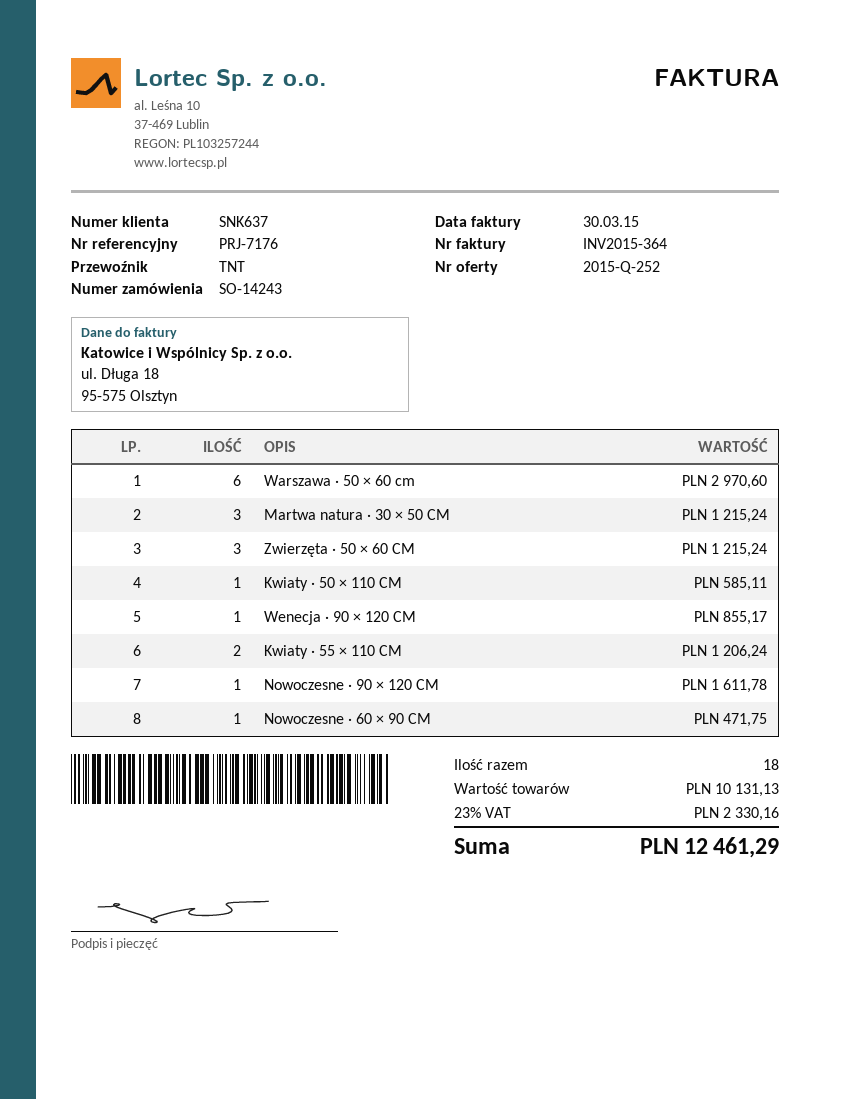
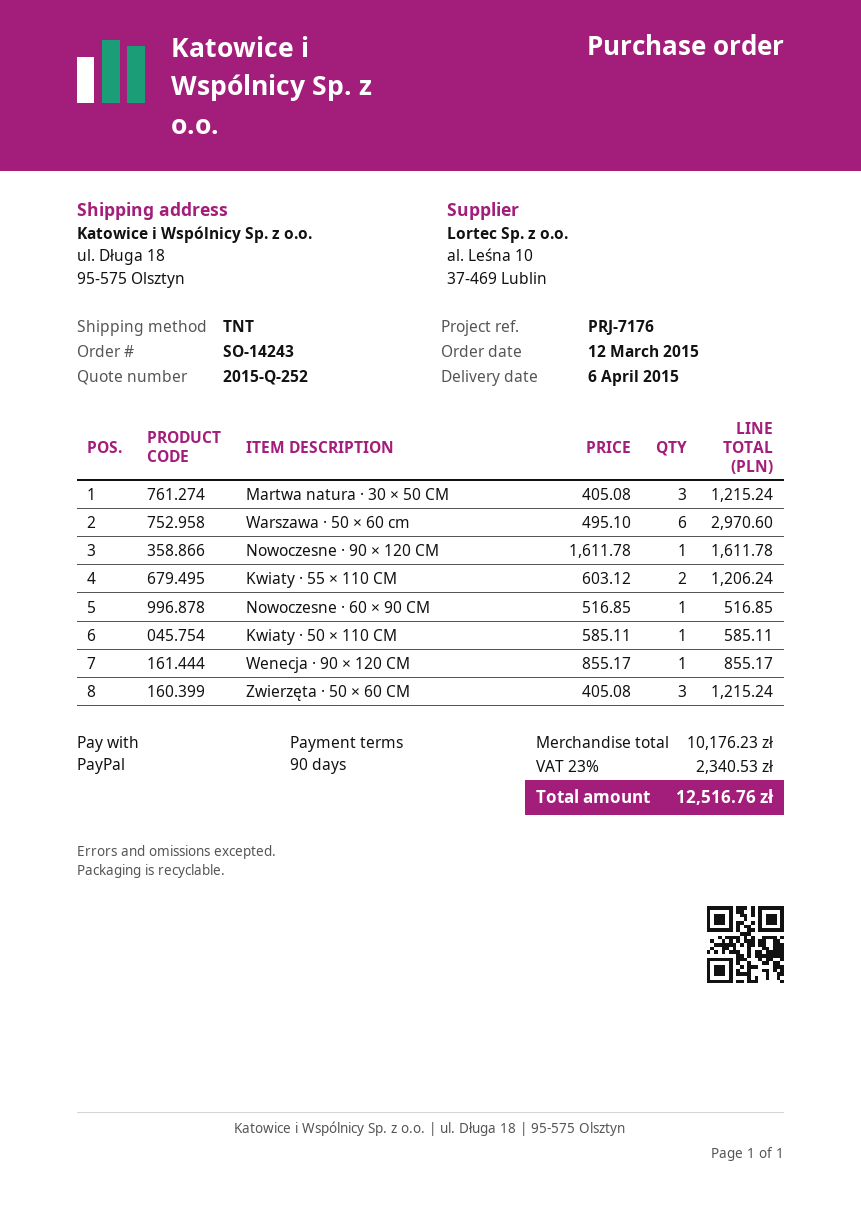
Nowoczesne · 60 × 90 CM: 1 for 471.75 -> 1 for 516.85
subtotal: 10131.13 -> 10176.23
tax: 23% = 2330.16 -> 23% = 2340.53
total: 12461.29 -> 12516.76

